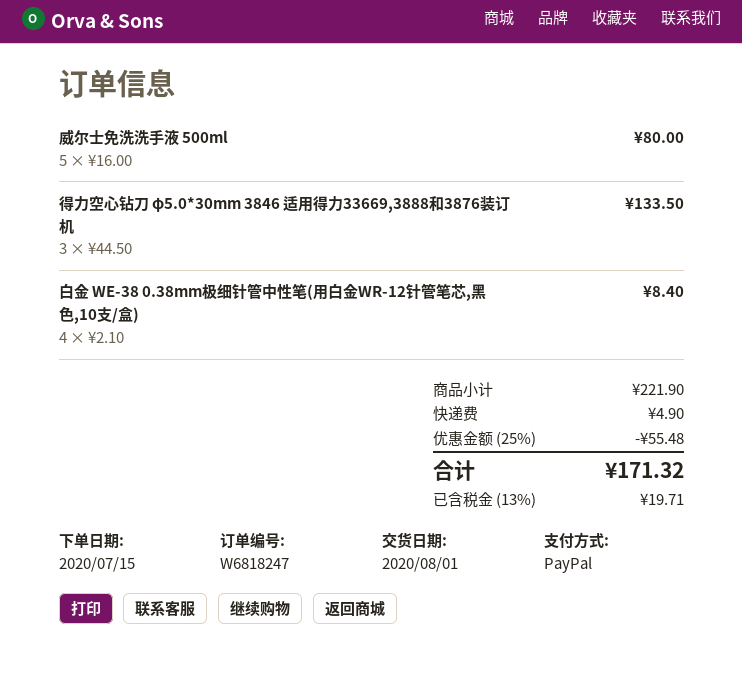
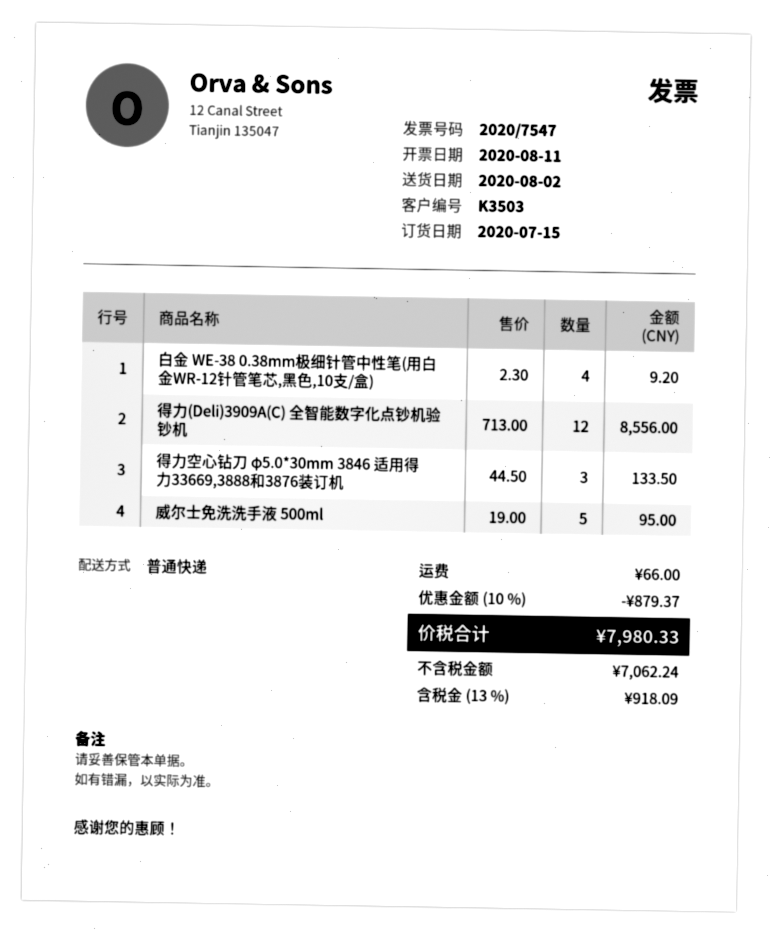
delivery date: 2020-08-01 -> 2020-08-02
威尔士免洗洗手液 500ml: 5 x 16.00 = 80.00 -> 5 x 19.00 = 95.00
白金 WE-38 0.38mm极细针管中性笔(用白金WR-12针管笔芯,黑色,10支/盒): 4 x 2.10 = 8.40 -> 4 x 2.30 = 9.20
得力(Deli)3909A(C) 全智能数字化点钞机验钞机: none -> 12 x 713.00 = 8556.00
discount: 25% = 55.48 -> 10% = 879.37
shipping: 4.90 -> 66.00
tax: 13% = 19.71 -> 13% = 918.09
total: 171.32 -> 7980.33

